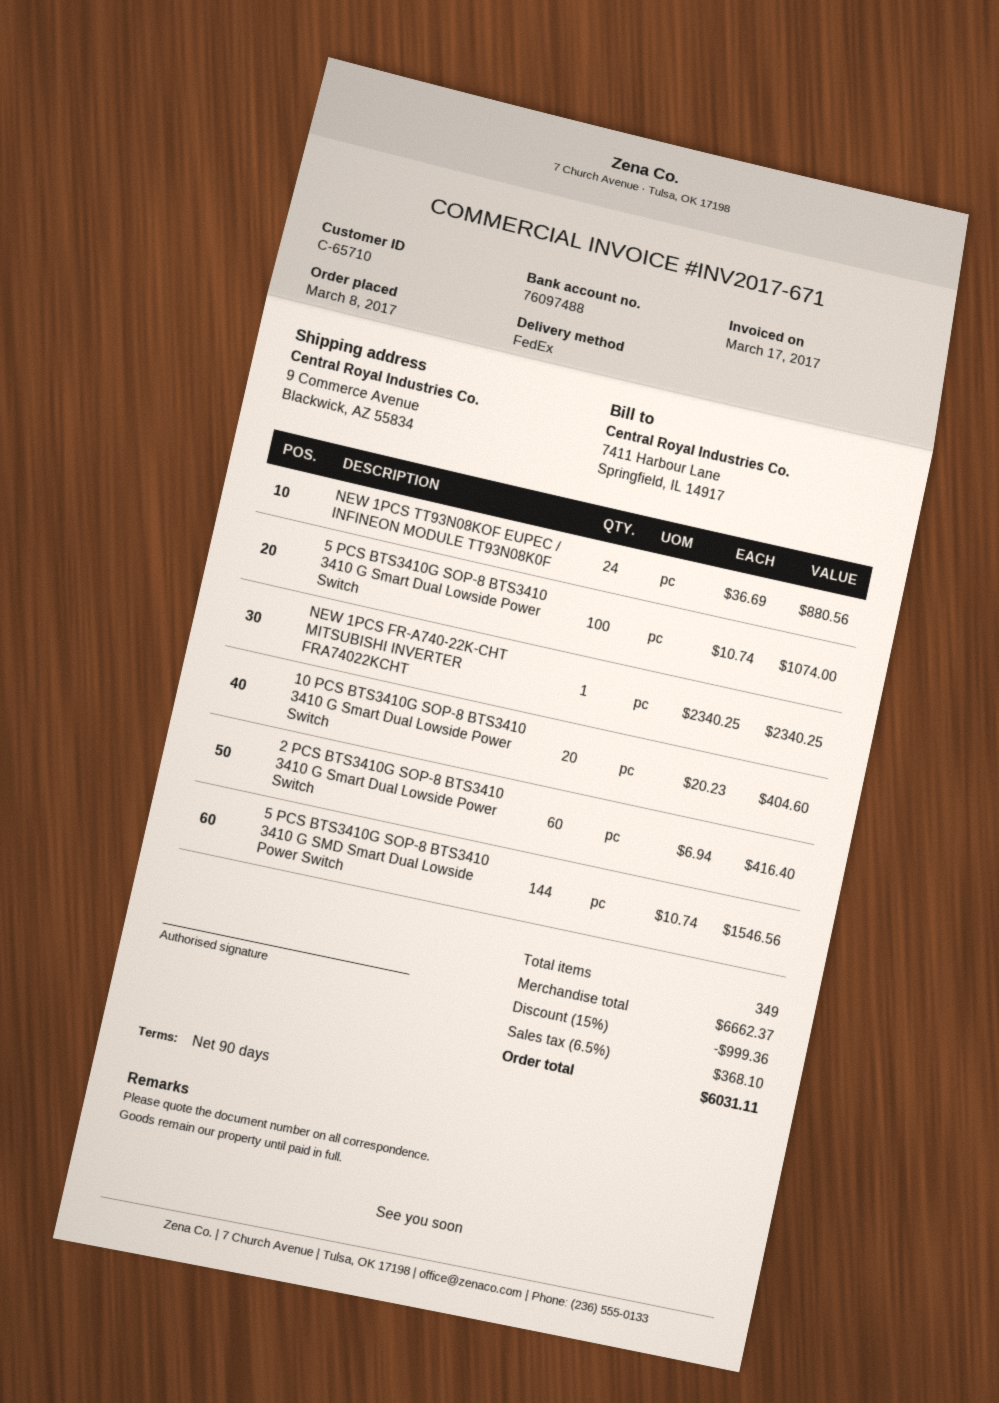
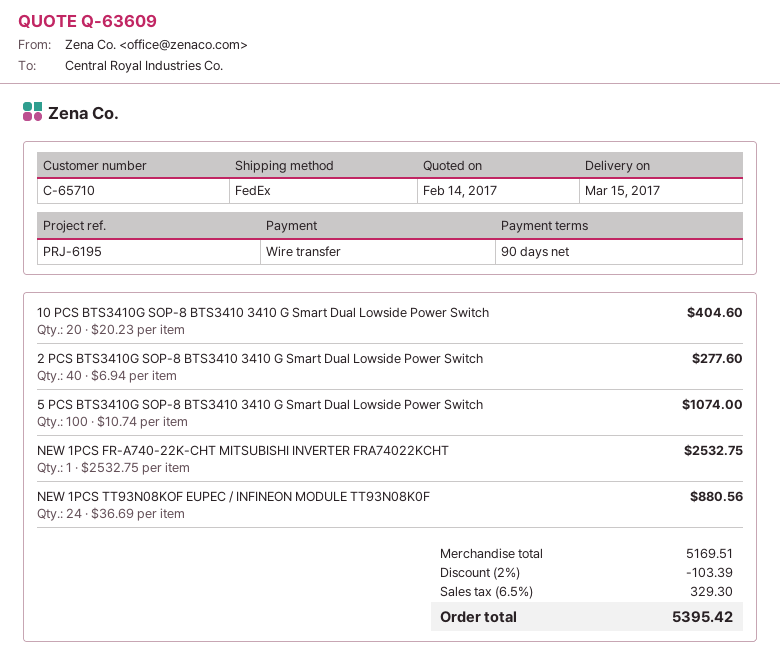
NEW 1PCS FR-A740-22K-CHT MITSUBISHI INVERTER FRA74022KCHT: 1 x 2340.25 = 2340.25 -> 1 x 2532.75 = 2532.75
2 PCS BTS3410G SOP-8 BTS3410 3410 G Smart Dual Lowside Power Switch: 60 x 6.94 = 416.40 -> 40 x 6.94 = 277.60
5 PCS BTS3410G SOP-8 BTS3410 3410 G SMD Smart Dual Lowside Power Switch: 144 x 10.74 = 1546.56 -> none
subtotal: 6662.37 -> 5169.51
discount: 15% = 999.36 -> 2% = 103.39
tax: 6.5% = 368.10 -> 6.5% = 329.30
total: 6031.11 -> 5395.42

